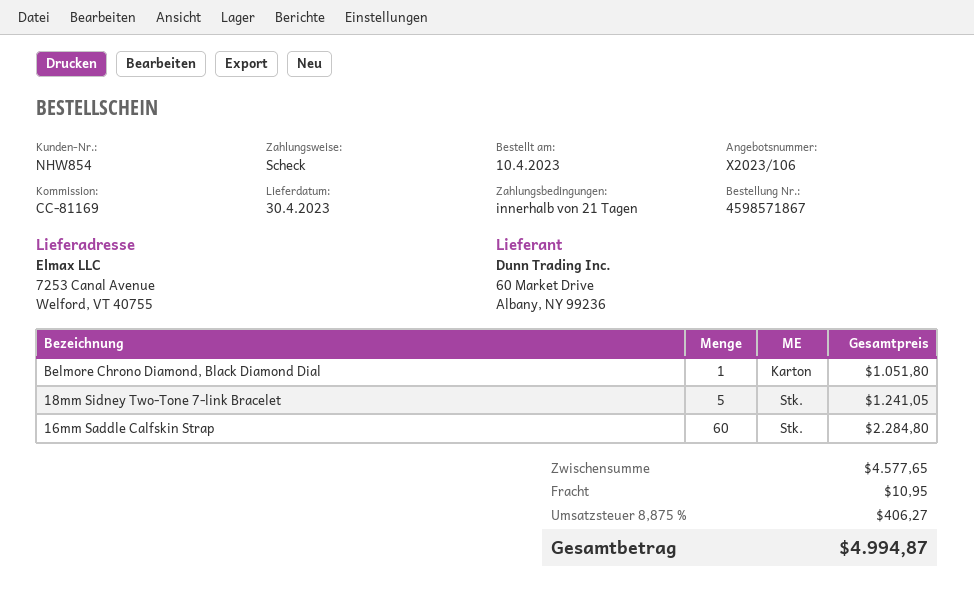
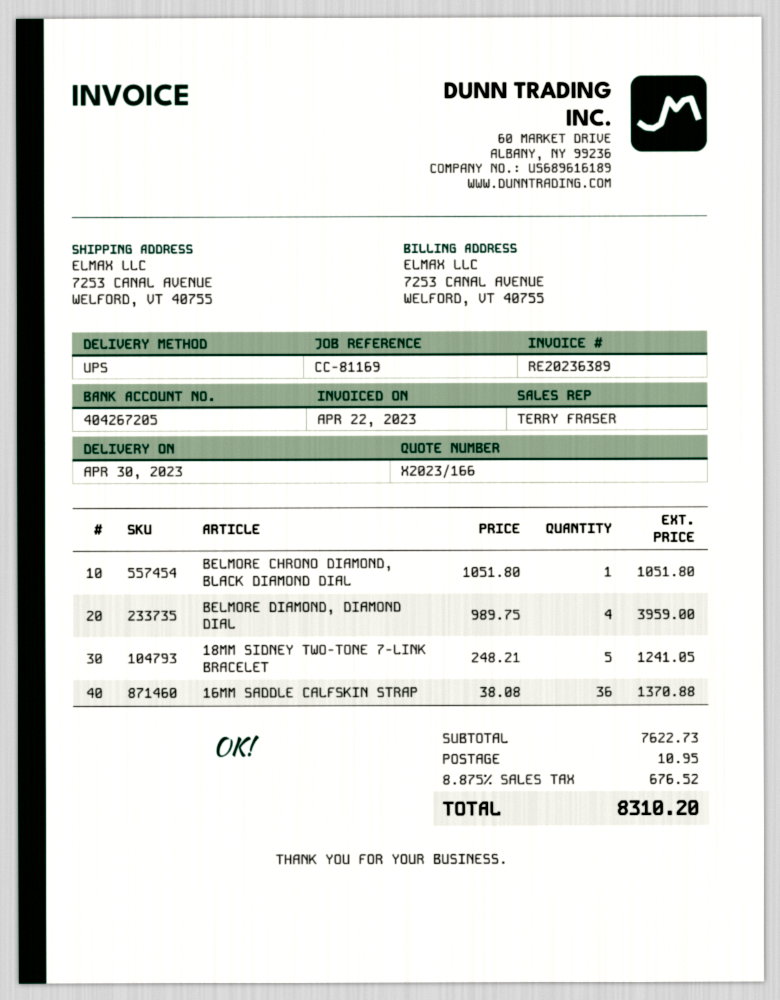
quote number: X2023/106 -> X2023/166
16mm Saddle Calfskin Strap: 60 for 2284.80 -> 36 for 1370.88
BELMORE DIAMOND, DIAMOND DIAL: none -> 4 for 3959.00
subtotal: 4577.65 -> 7622.73
tax: 8.875% = 406.27 -> 8.875% = 676.52
total: 4994.87 -> 8310.20

